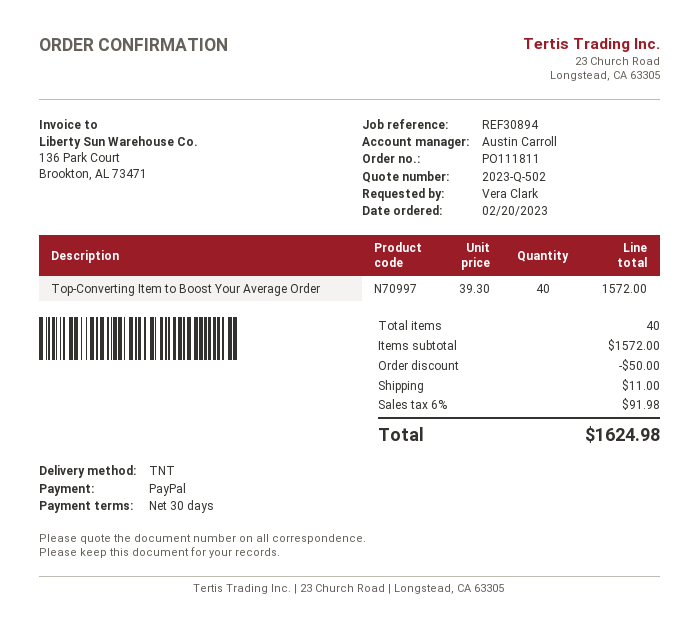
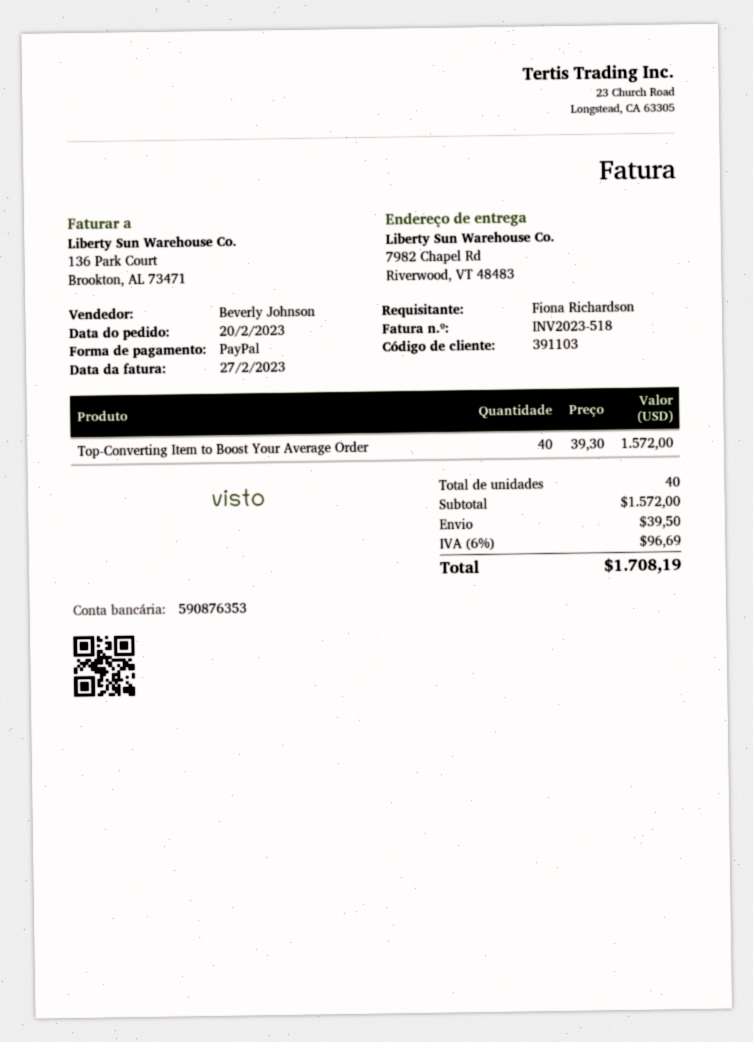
ordered by: Vera Clark -> Fiona Richardson
sales rep: Austin Carroll -> Beverly Johnson
discount: 50.00 -> none
shipping: 11.00 -> 39.50
tax: 6% = 91.98 -> 6% = 96.69
total: 1624.98 -> 1708.19

